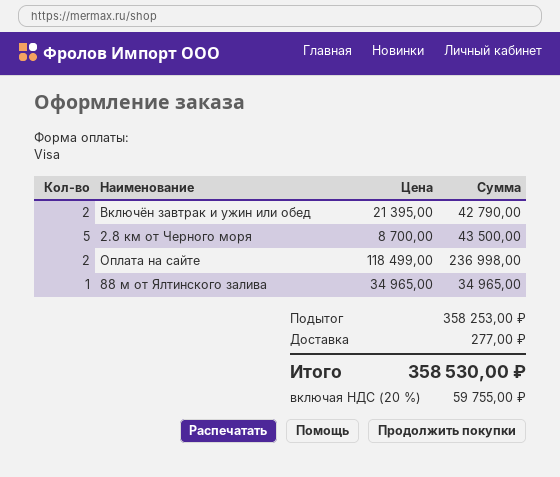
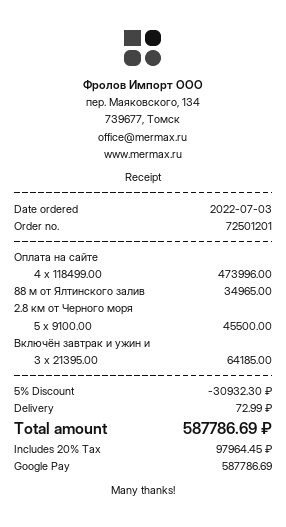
payment method: Visa -> Google Pay
Включён завтрак и ужин или обед: 2 x 21395.00 = 42790.00 -> 3 x 21395.00 = 64185.00
2.8 км от Черного моря: 5 x 8700.00 = 43500.00 -> 5 x 9100.00 = 45500.00
Оплата на сайте: 2 x 118499.00 = 236998.00 -> 4 x 118499.00 = 473996.00
discount: none -> 5% = 30932.30
shipping: 277.00 -> 72.99
tax: 20% = 59755.00 -> 20% = 97964.45
total: 358530.00 -> 587786.69

